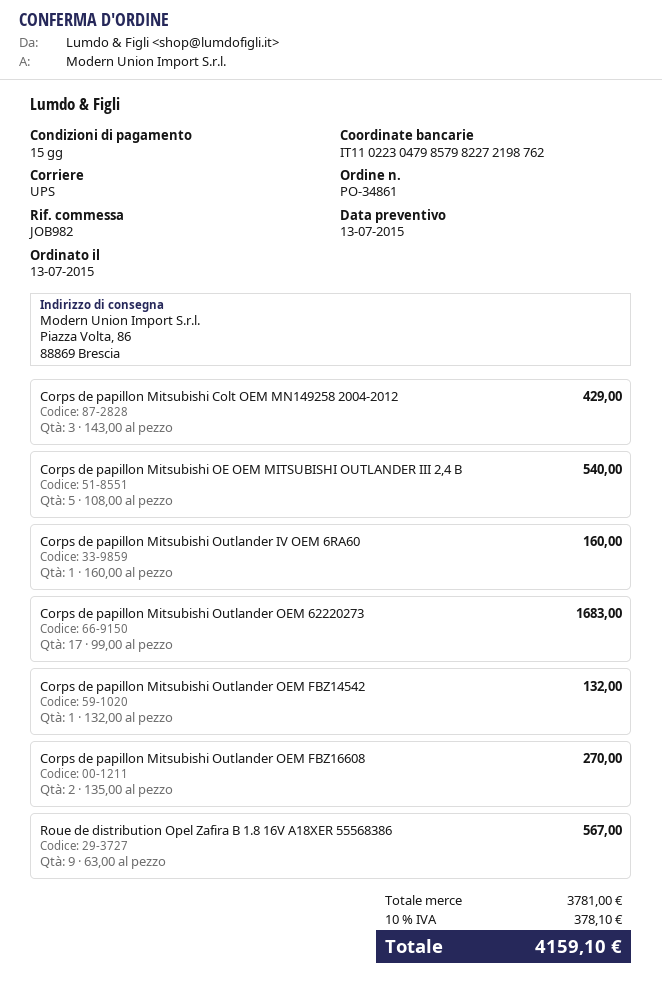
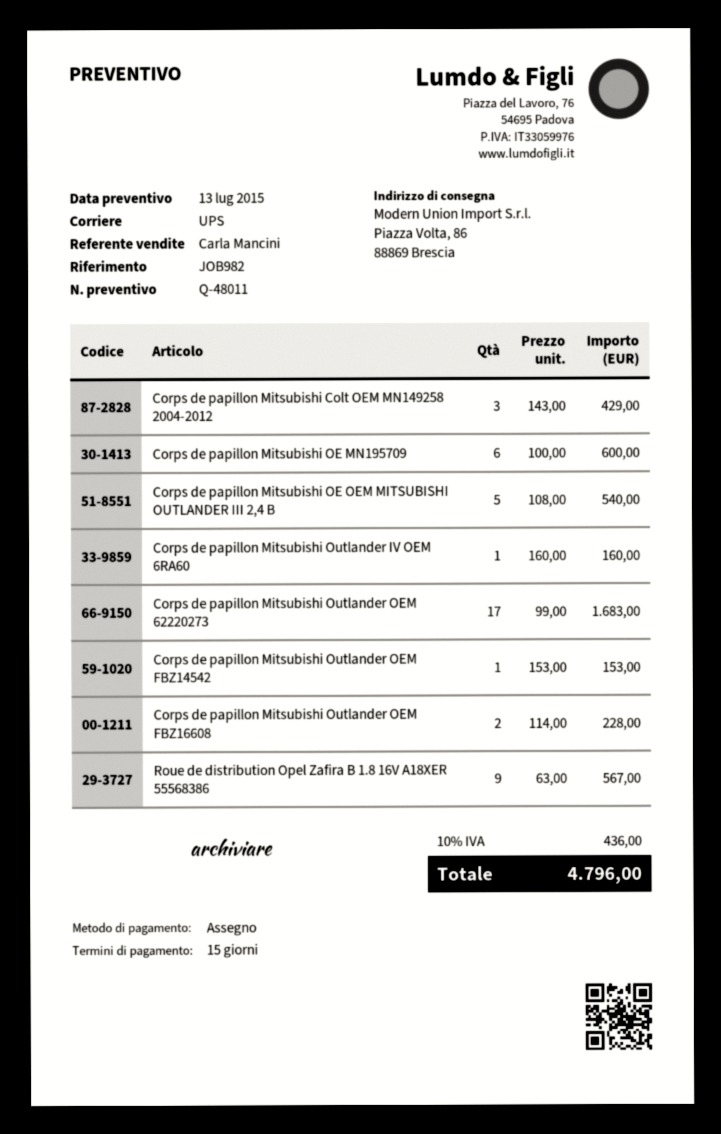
Corps de papillon Mitsubishi Outlander OEM FBZ14542: 1 x 132.00 = 132.00 -> 1 x 153.00 = 153.00
Corps de papillon Mitsubishi Outlander OEM FBZ16608: 2 x 135.00 = 270.00 -> 2 x 114.00 = 228.00
Corps de papillon Mitsubishi OE MN195709: none -> 6 x 100.00 = 600.00
tax: 10% = 378.10 -> 10% = 436.00
total: 4159.10 -> 4796.00

